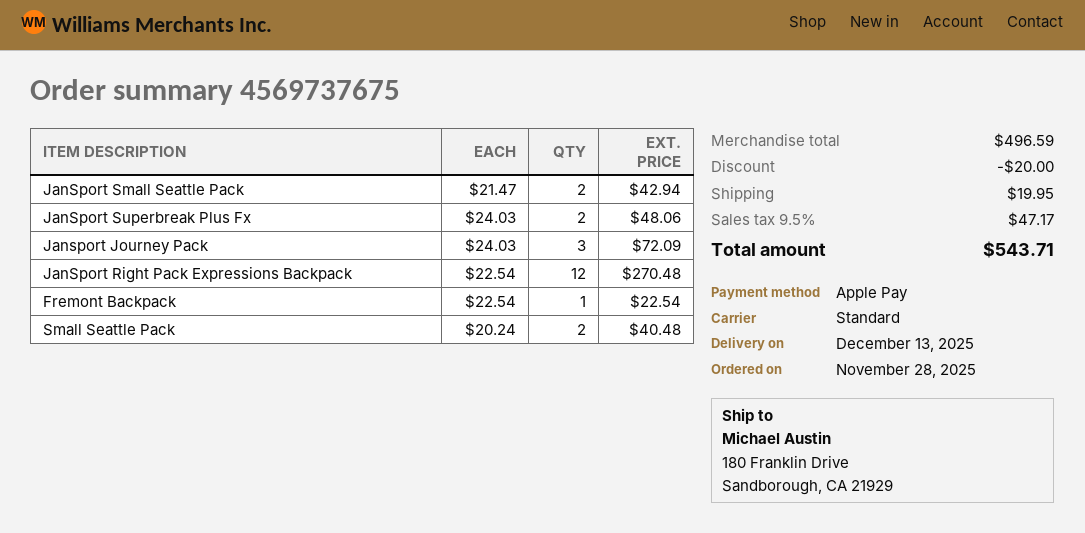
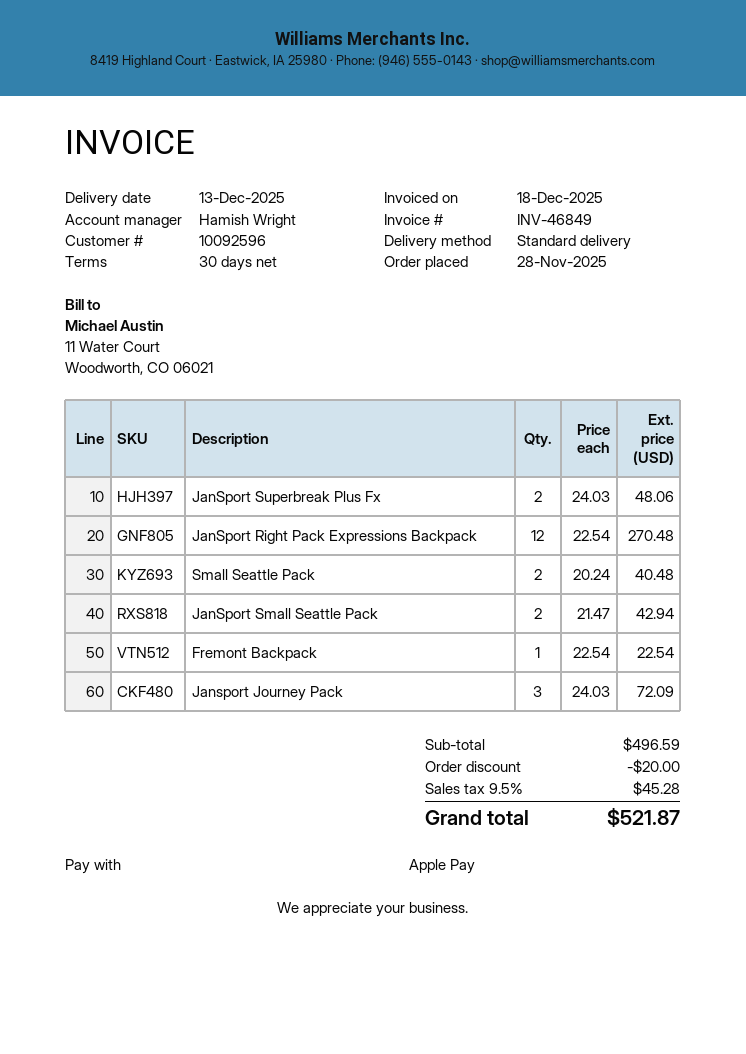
shipping: 19.95 -> none
tax: 9.5% = 47.17 -> 9.5% = 45.28
total: 543.71 -> 521.87

